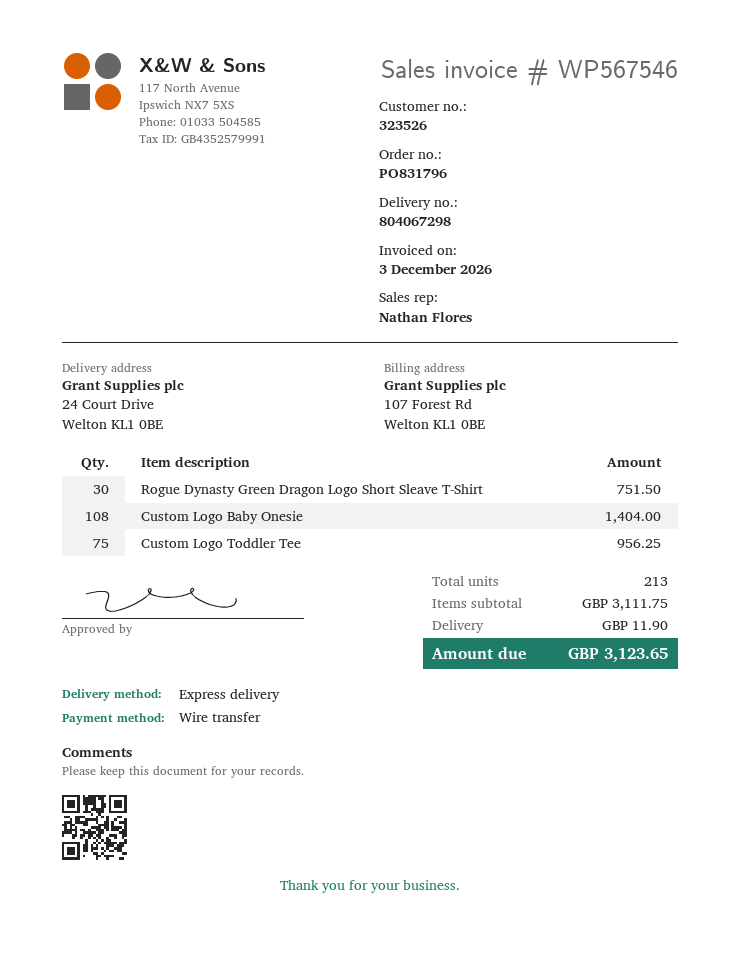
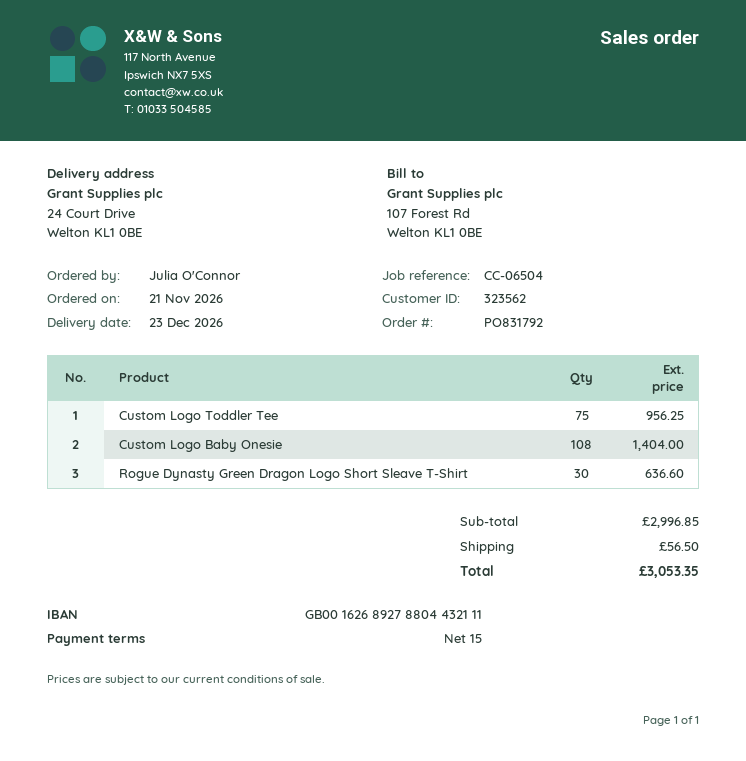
order number: PO831796 -> PO831792
customer number: 323526 -> 323562
Rogue Dynasty Green Dragon Logo Short Sleave T-Shirt: 30 for 751.50 -> 30 for 636.60
subtotal: 3111.75 -> 2996.85
shipping: 11.90 -> 56.50
total: 3123.65 -> 3053.35

